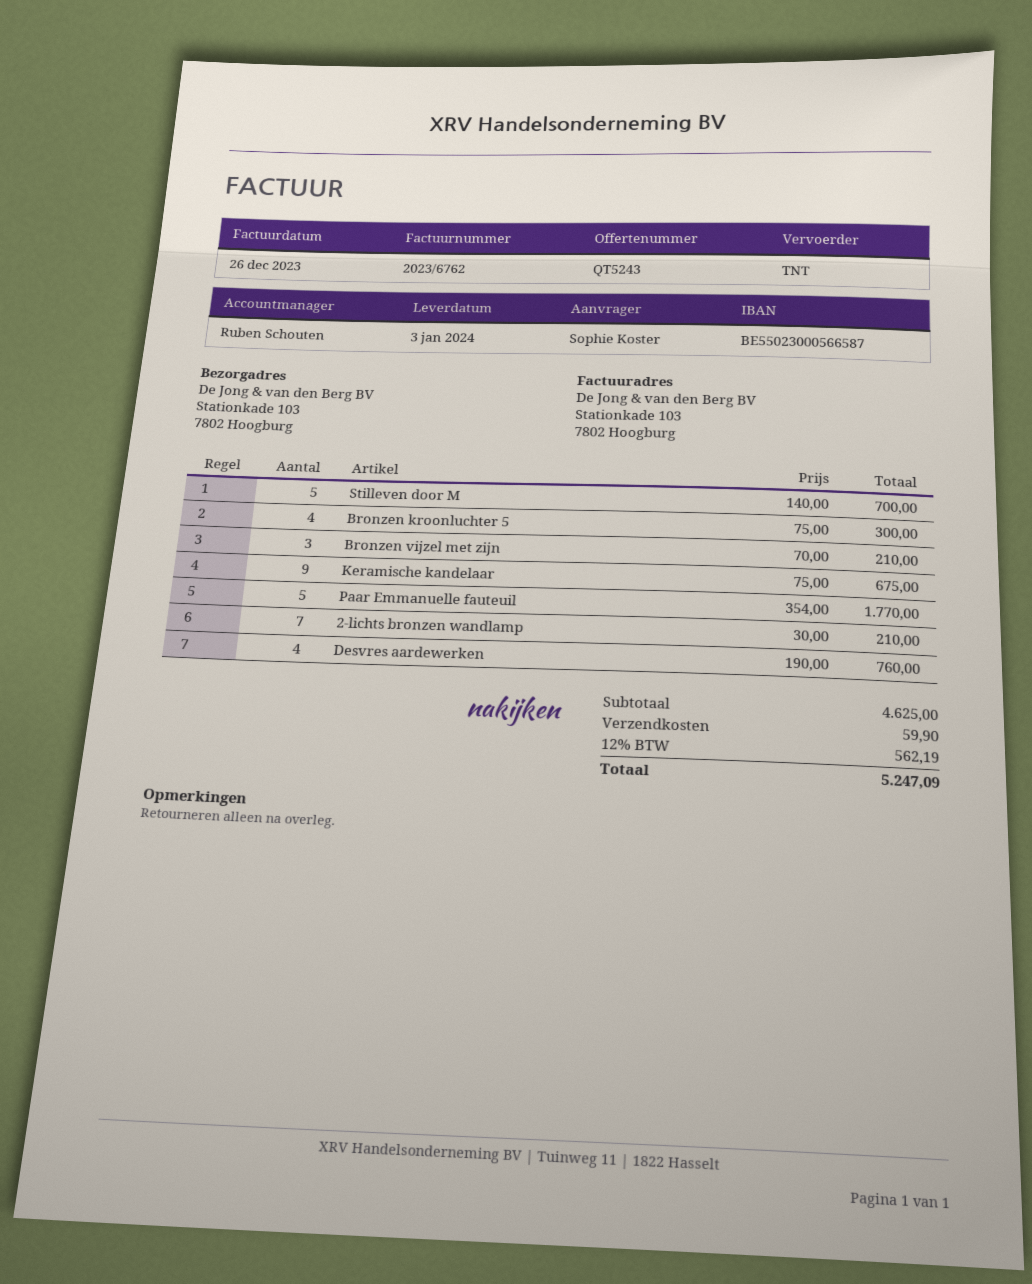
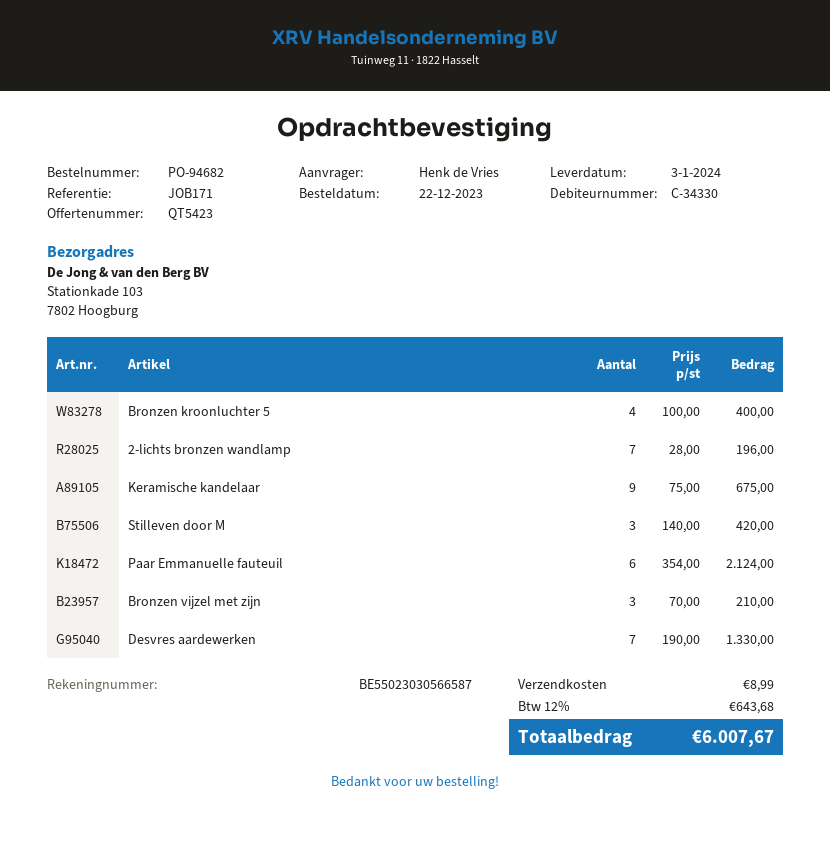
quote number: QT5243 -> QT5423
ordered by: Sophie Koster -> Henk de Vries
bank account: BE55023000566587 -> BE55023030566587
Stilleven door M: 5 x 140.00 = 700.00 -> 3 x 140.00 = 420.00
Bronzen kroonluchter 5: 4 x 75.00 = 300.00 -> 4 x 100.00 = 400.00
Paar Emmanuelle fauteuil: 5 x 354.00 = 1770.00 -> 6 x 354.00 = 2124.00
2-lichts bronzen wandlamp: 7 x 30.00 = 210.00 -> 7 x 28.00 = 196.00
Desvres aardewerken: 4 x 190.00 = 760.00 -> 7 x 190.00 = 1330.00
shipping: 59.90 -> 8.99
tax: 12% = 562.19 -> 12% = 643.68
total: 5247.09 -> 6007.67

